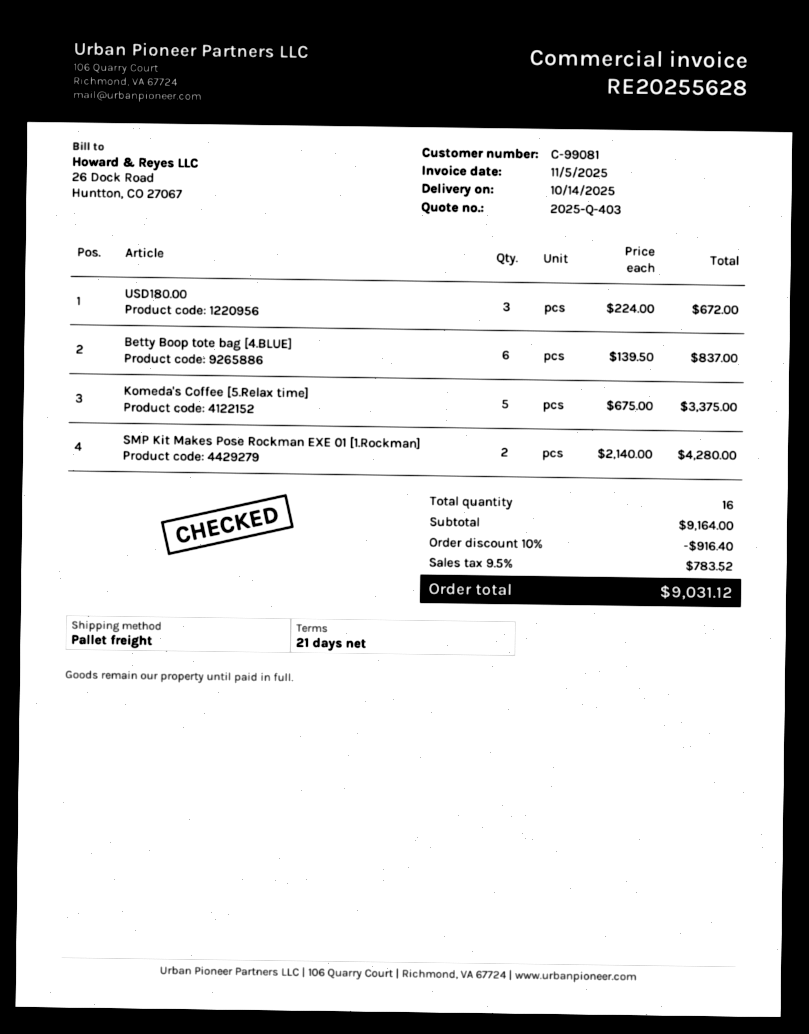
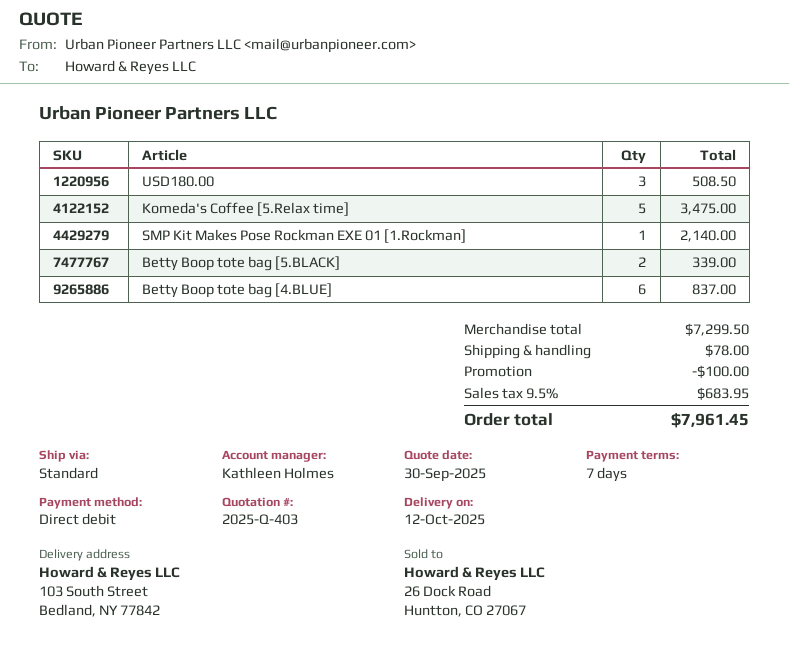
delivery date: 2025-10-14 -> 2025-10-12
payment terms: 21 days -> 7 days
shipping method: pallet freight -> standard
USD180.00: 3 for 672.00 -> 3 for 508.50
Komeda's Coffee [5.Relax time]: 5 for 3375.00 -> 5 for 3475.00
SMP Kit Makes Pose Rockman EXE 01 [1.Rockman]: 2 for 4280.00 -> 1 for 2140.00
Betty Boop tote bag [5.BLACK]: none -> 2 for 339.00
subtotal: 9164.00 -> 7299.50
discount: 916.40 -> 100.00
shipping: none -> 78.00
tax: 9.5% = 783.52 -> 9.5% = 683.95
total: 9031.12 -> 7961.45

